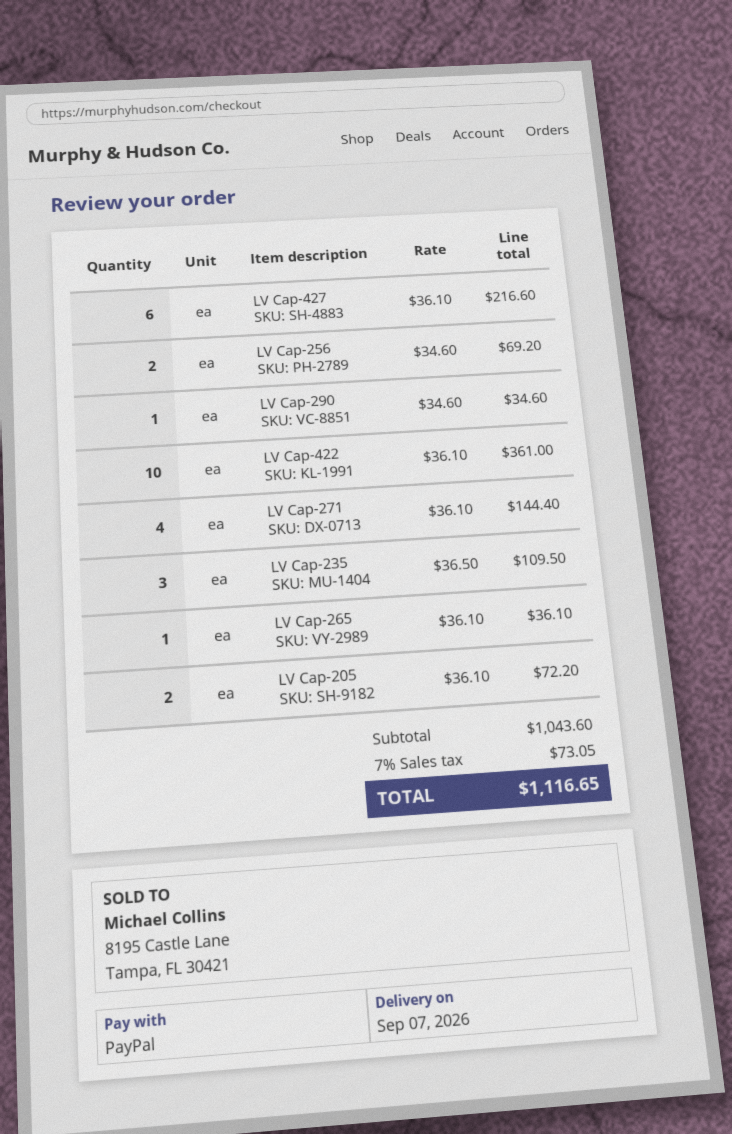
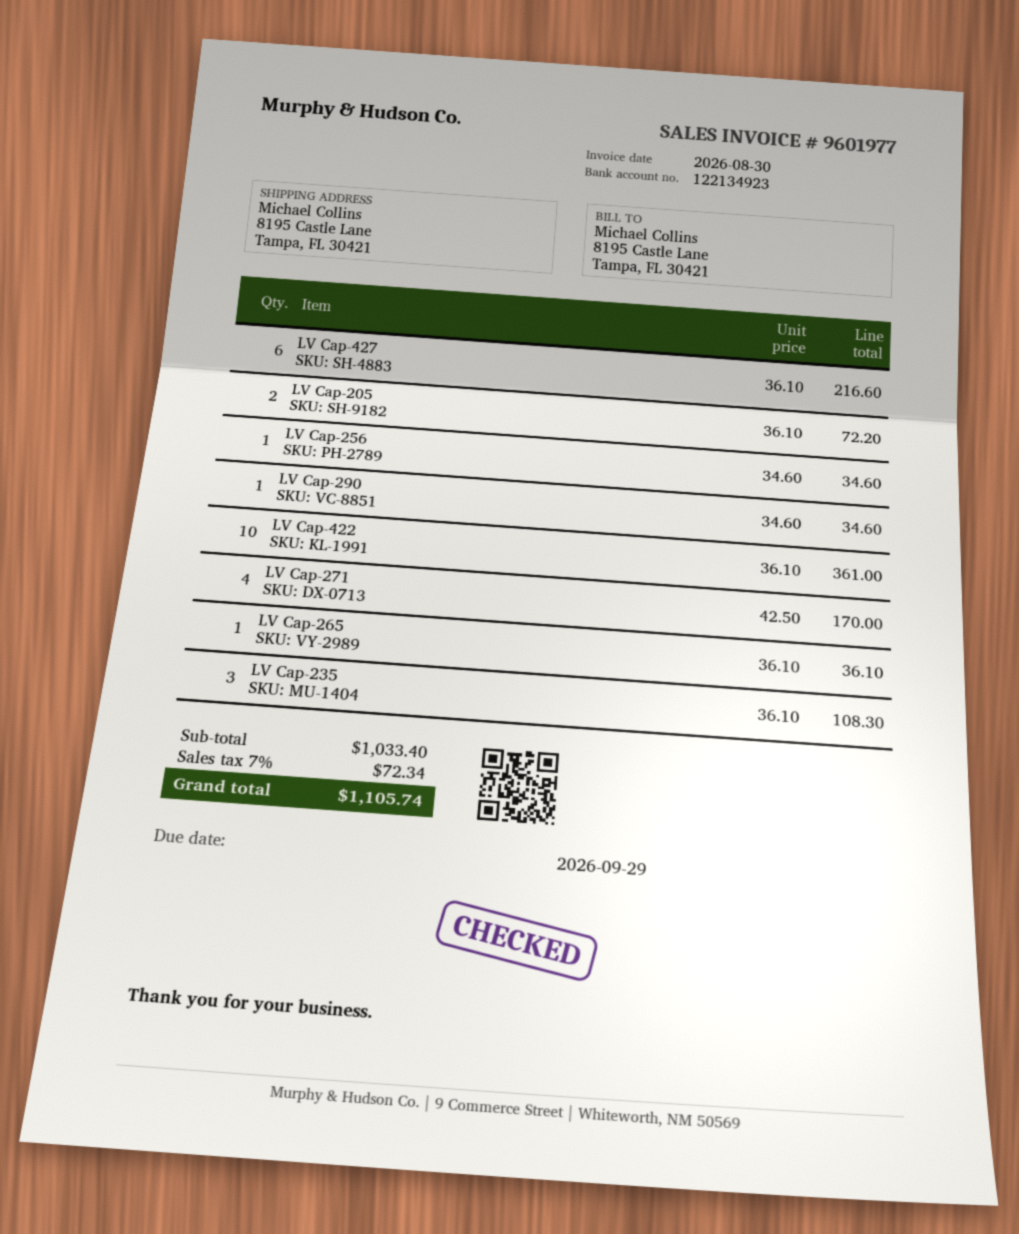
LV Cap-256: 2 x 34.60 = 69.20 -> 1 x 34.60 = 34.60
LV Cap-271: 4 x 36.10 = 144.40 -> 4 x 42.50 = 170.00
LV Cap-235: 3 x 36.50 = 109.50 -> 3 x 36.10 = 108.30
subtotal: 1043.60 -> 1033.40
tax: 7% = 73.05 -> 7% = 72.34
total: 1116.65 -> 1105.74

